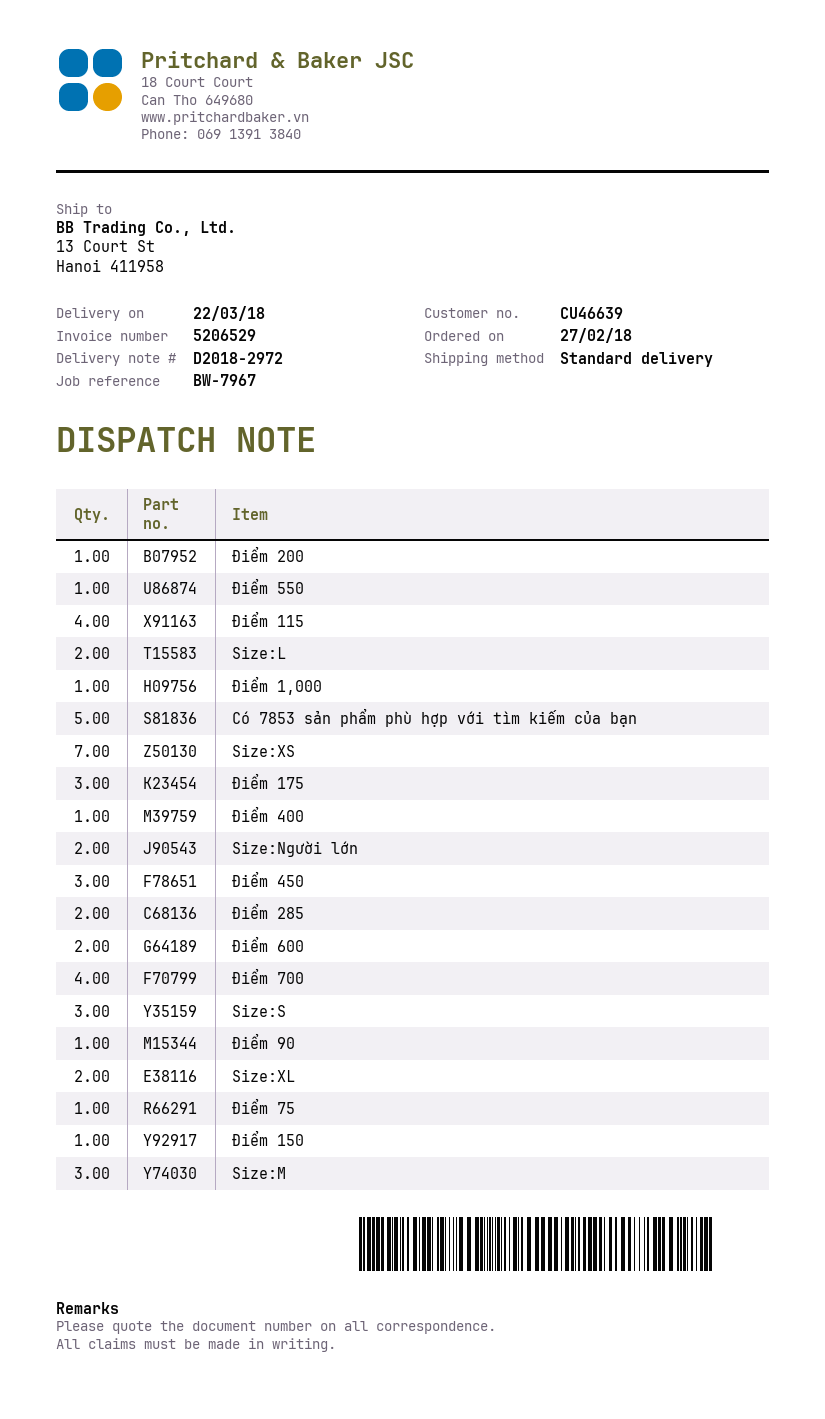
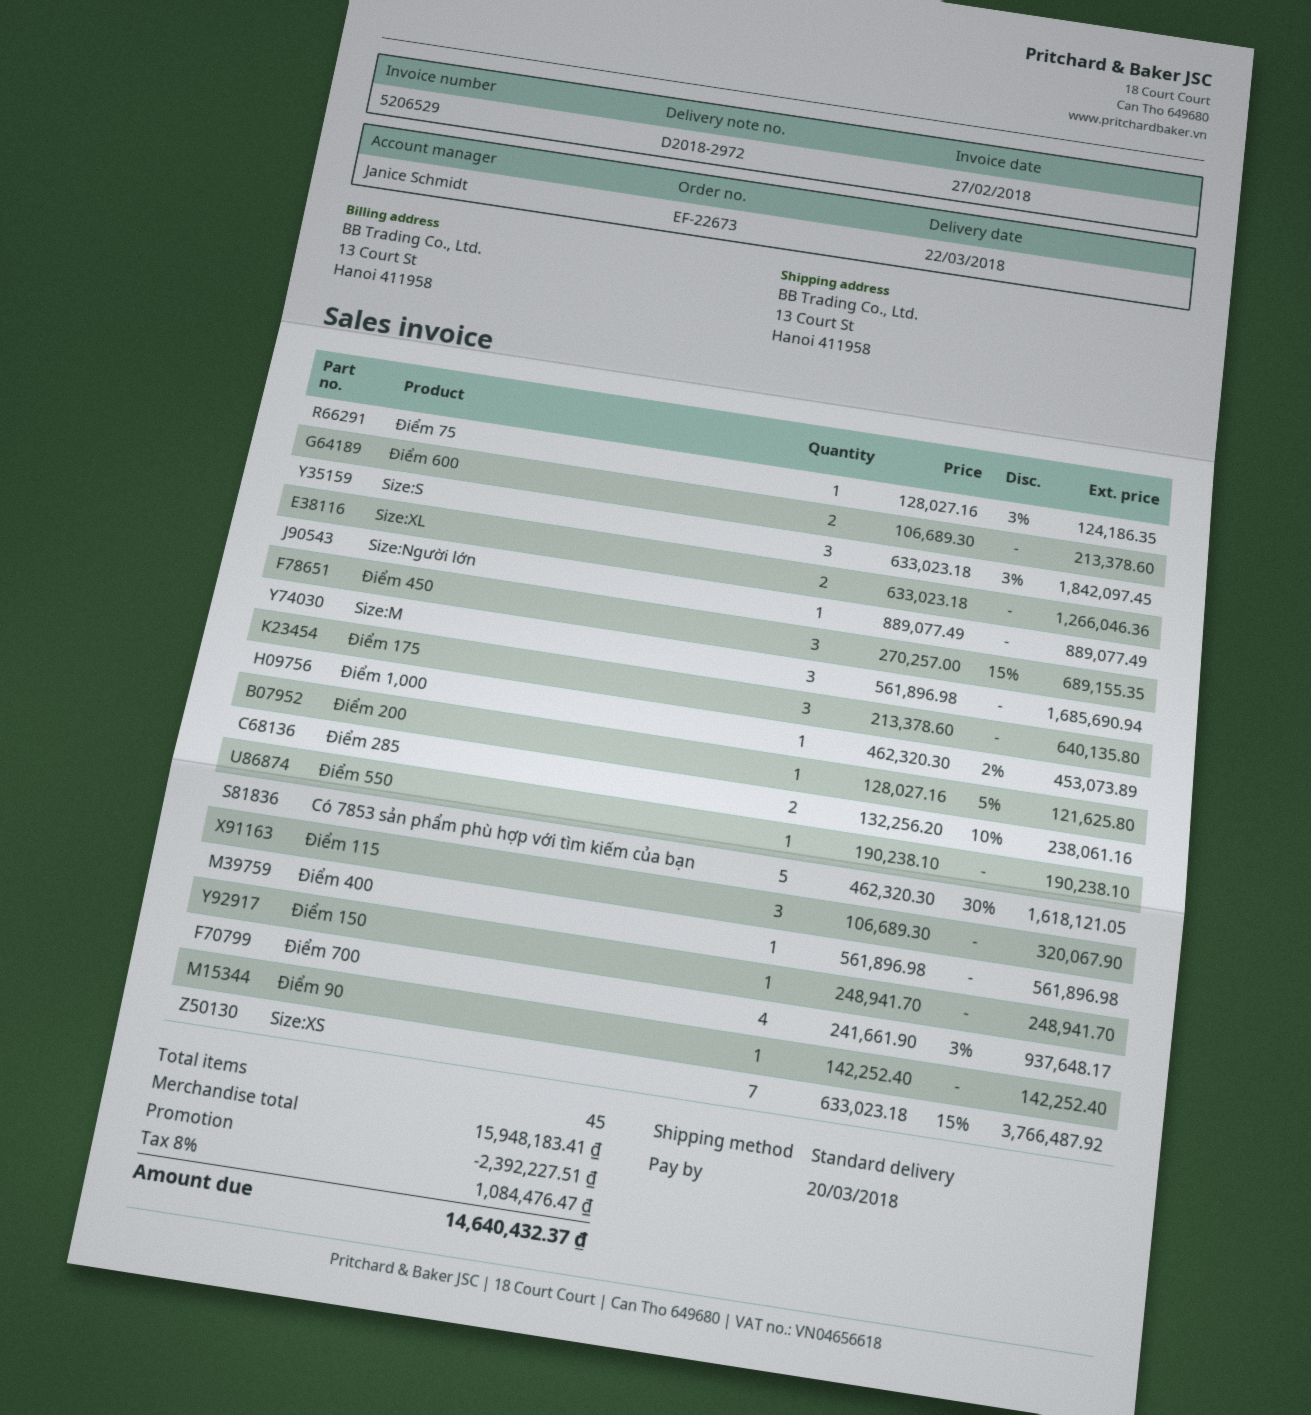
Điểm 115: 4 -> 3
Size:L: 2 -> none
Size:Người lớn: 2 -> 1

